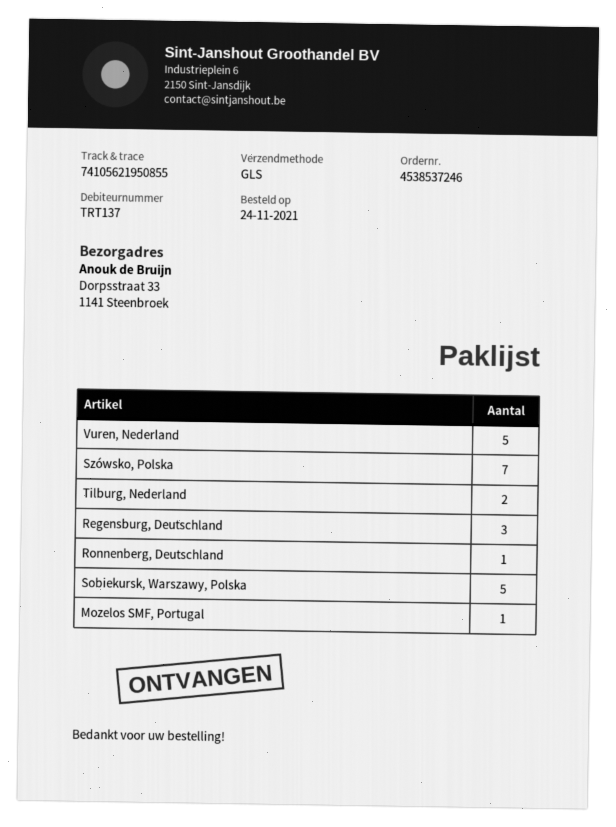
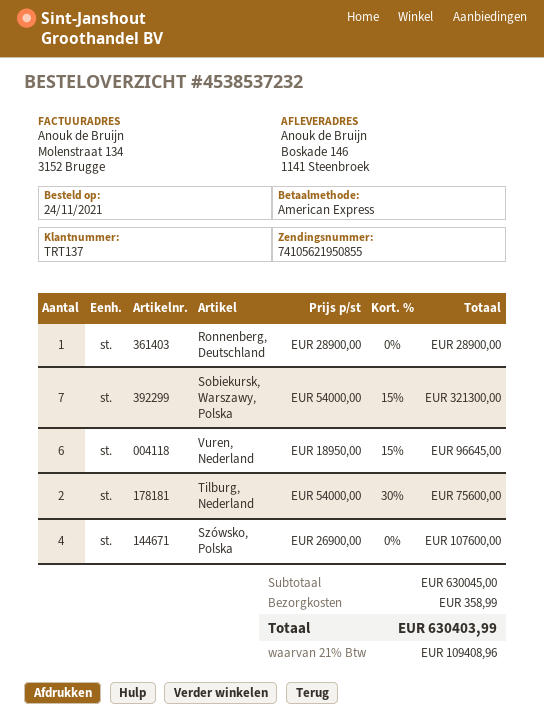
order number: 4538537246 -> 4538537232
ship to: Dorpsstraat 33, 1141 Steenbroek -> Boskade 146, 1141 Steenbroek
Vuren, Nederland: 5 -> 6
Szówsko, Polska: 7 -> 4
Regensburg, Deutschland: 3 -> none
Sobiekursk, Warszawy, Polska: 5 -> 7
Mozelos SMF, Portugal: 1 -> none

